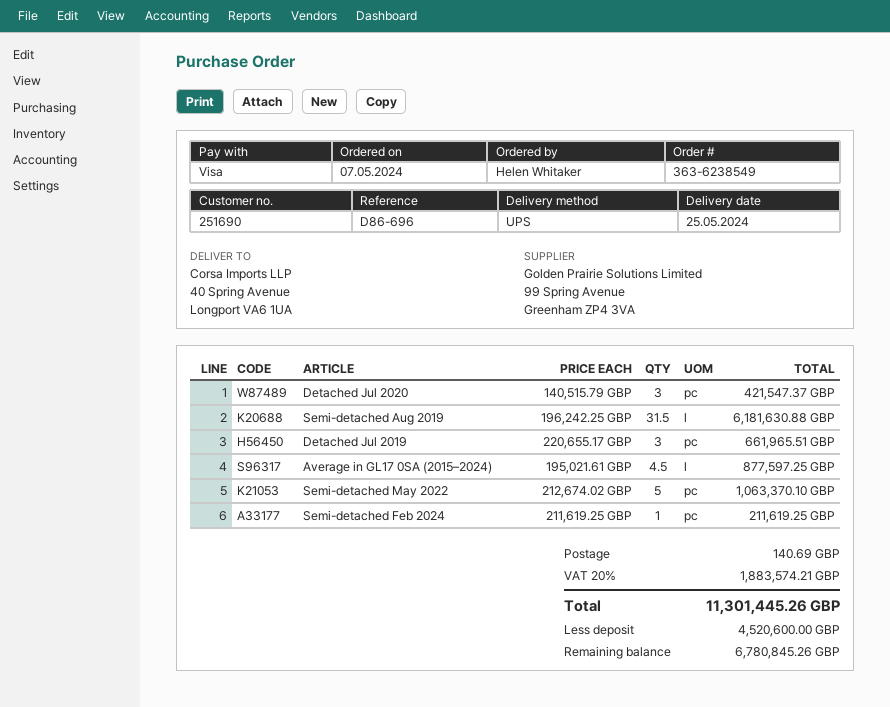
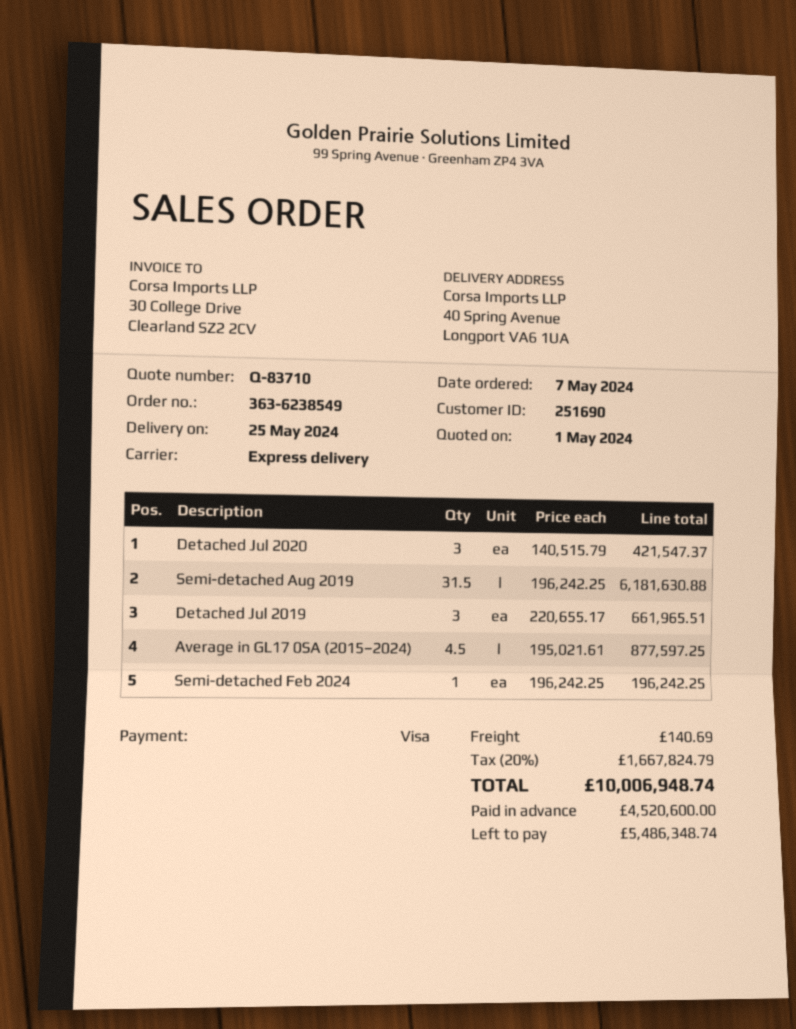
shipping method: UPS -> express
Semi-detached May 2022: 5 x 212674.02 = 1063370.10 -> none
Semi-detached Feb 2024: 1 x 211619.25 = 211619.25 -> 1 x 196242.25 = 196242.25
tax: 20% = 1883574.21 -> 20% = 1667824.79
total: 11301445.26 -> 10006948.74
balance: 6780845.26 -> 5486348.74

